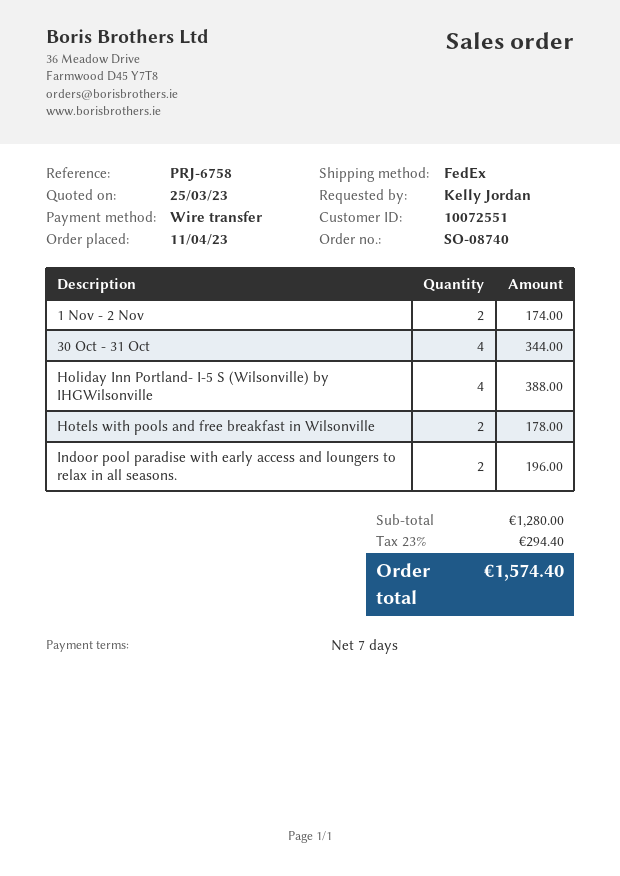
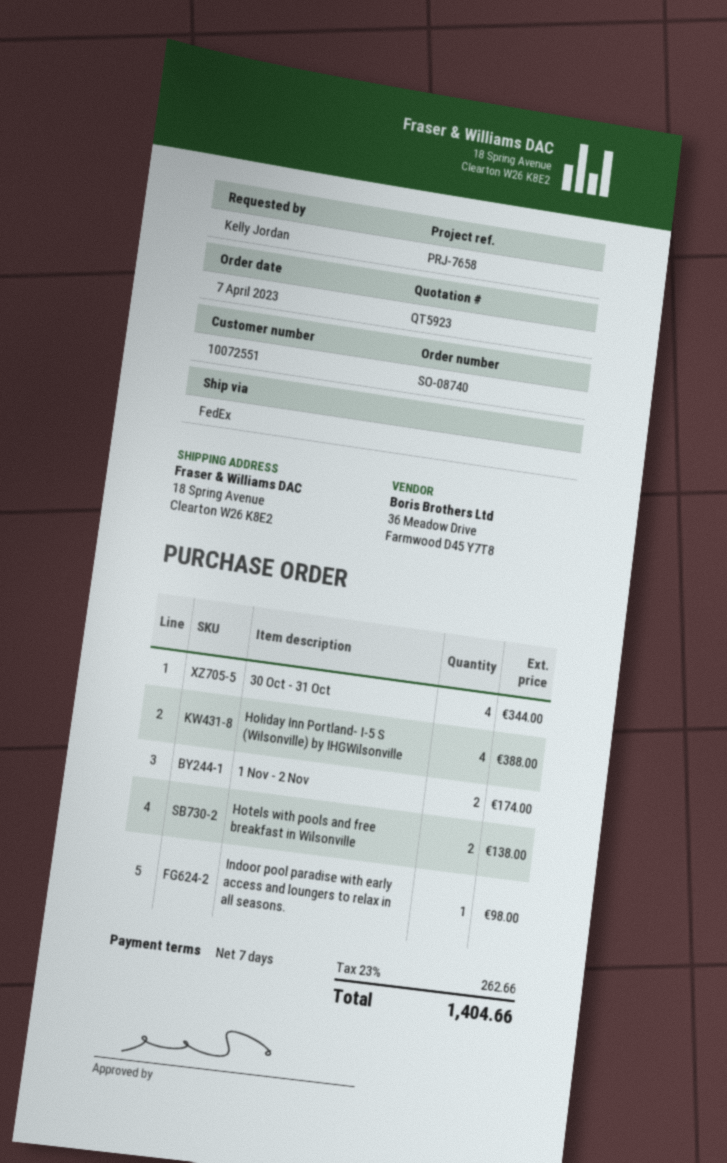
order date: 2023-04-11 -> 2023-04-07
reference: PRJ-6758 -> PRJ-7658
Hotels with pools and free breakfast in Wilsonville: 2 for 178.00 -> 2 for 138.00
Indoor pool paradise with early access and loungers to relax in all seasons.: 2 for 196.00 -> 1 for 98.00
tax: 23% = 294.40 -> 23% = 262.66
total: 1574.40 -> 1404.66

